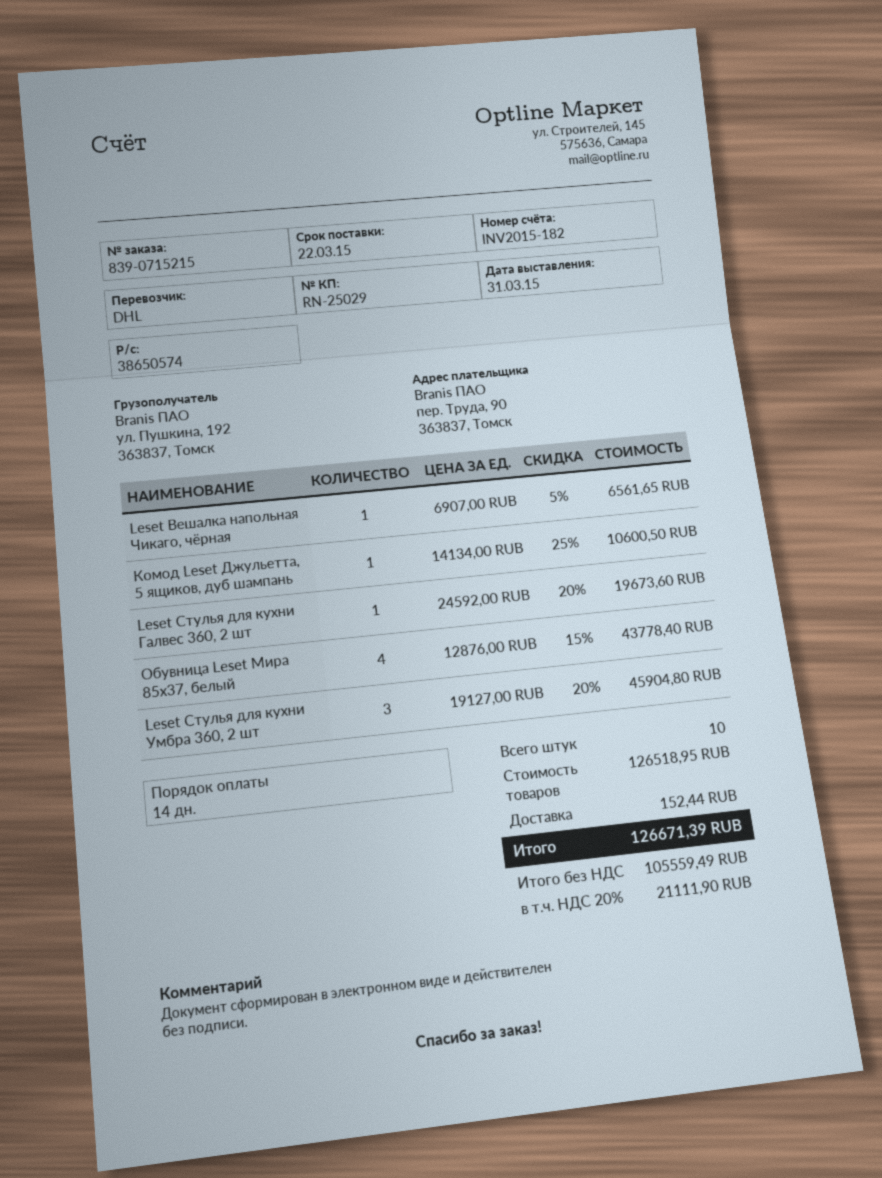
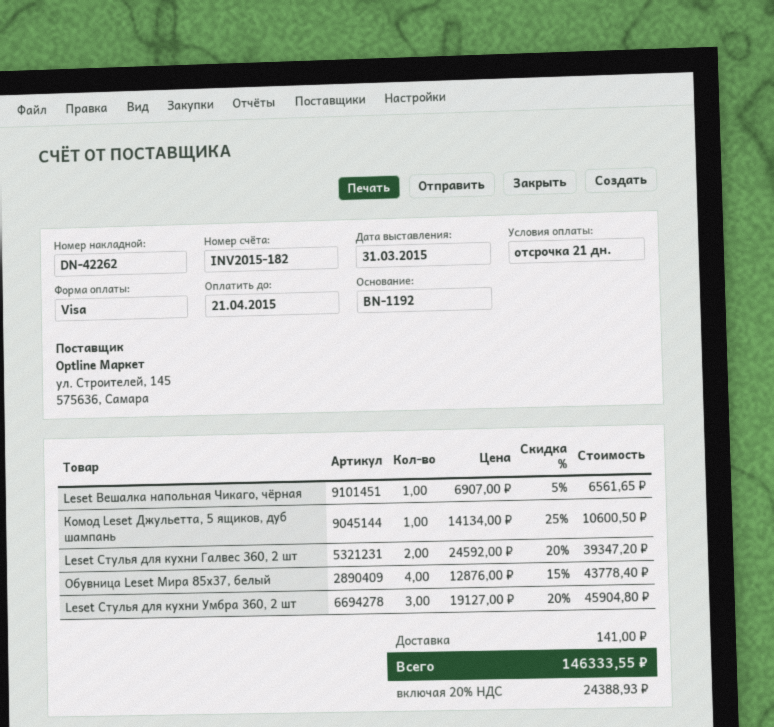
payment terms: 14 days -> 21 days
Leset Стулья для кухни Галвес 360, 2 шт: 1 x 24592.00 - 20% = 19673.60 -> 2 x 24592.00 - 20% = 39347.20
shipping: 152.44 -> 141.00
tax: 20% = 21111.90 -> 20% = 24388.93
total: 126671.39 -> 146333.55

